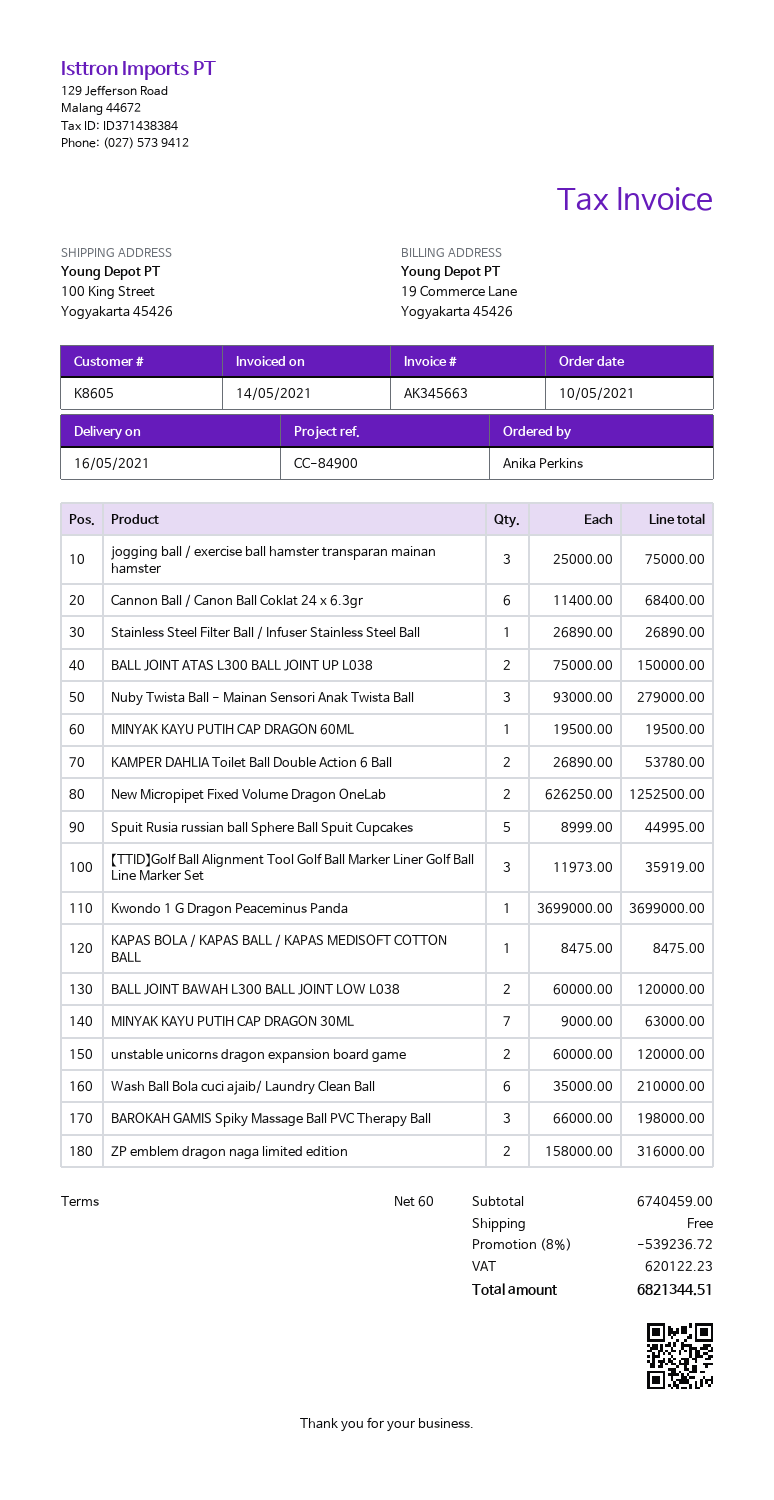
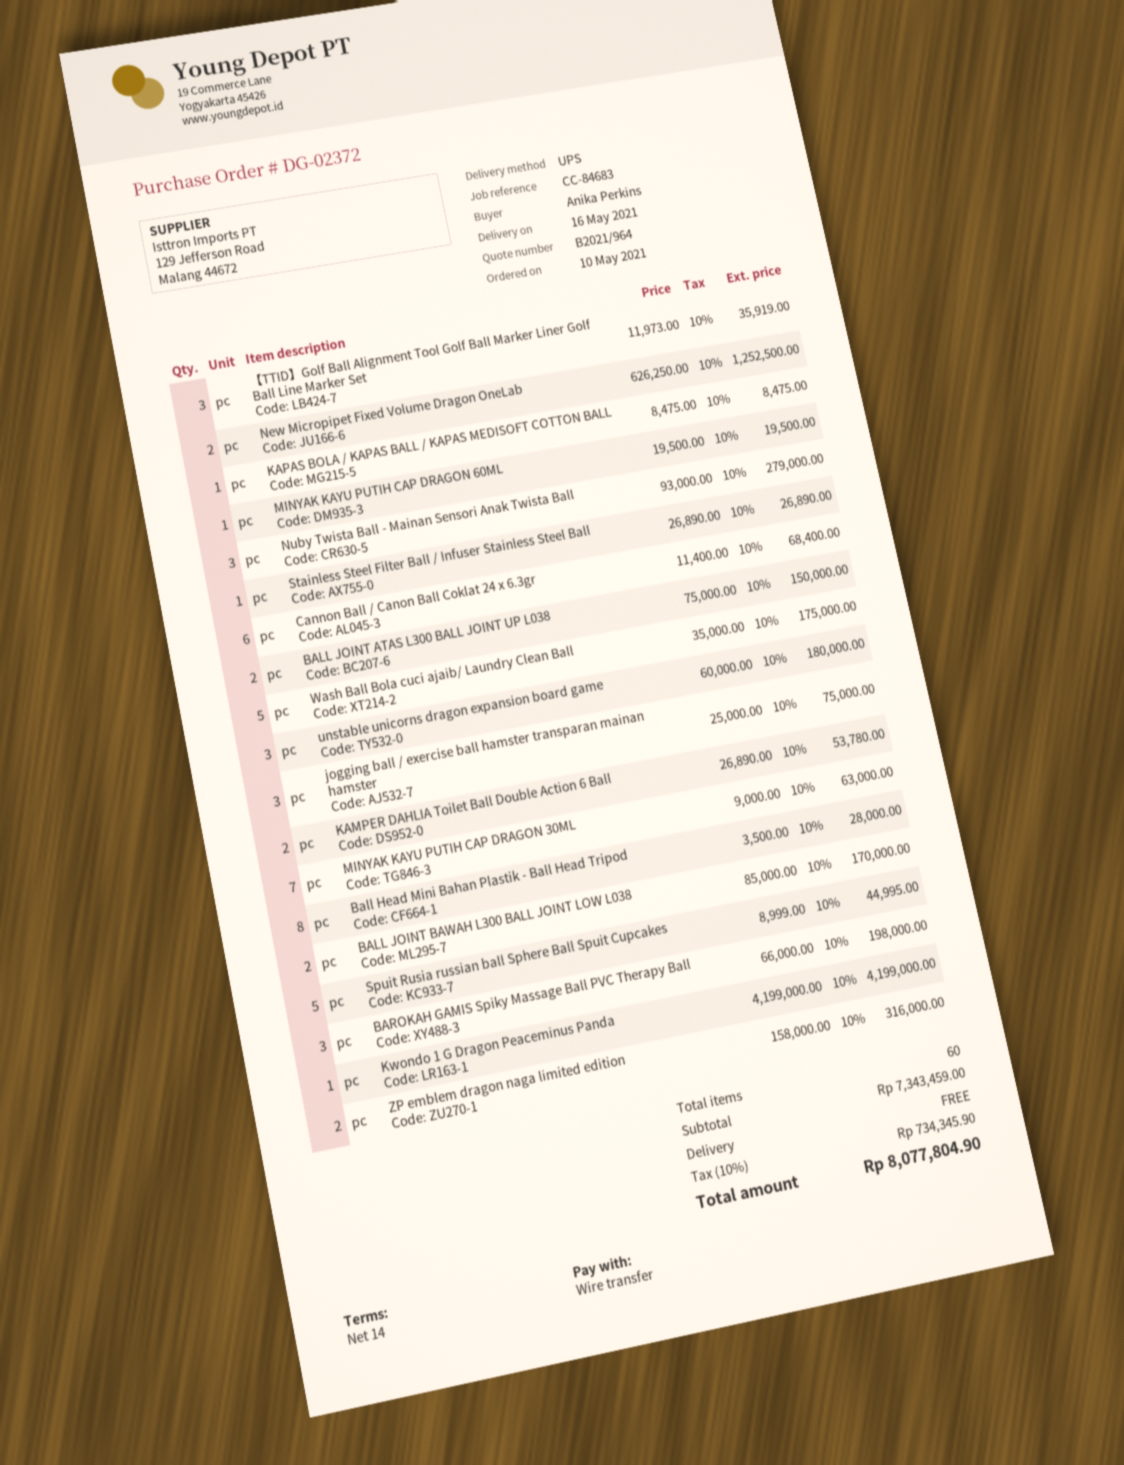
payment terms: 60 days -> 14 days
reference: CC-84900 -> CC-84683
Kwondo 1 G Dragon Peaceminus Panda: 1 x 3699000.00 = 3699000.00 -> 1 x 4199000.00 = 4199000.00
BALL JOINT BAWAH L300 BALL JOINT LOW L038: 2 x 60000.00 = 120000.00 -> 2 x 85000.00 = 170000.00
unstable unicorns dragon expansion board game: 2 x 60000.00 = 120000.00 -> 3 x 60000.00 = 180000.00
Wash Ball Bola cuci ajaib/ Laundry Clean Ball: 6 x 35000.00 = 210000.00 -> 5 x 35000.00 = 175000.00
Ball Head Mini Bahan Plastik - Ball Head Tripod: none -> 8 x 3500.00 = 28000.00
subtotal: 6740459.00 -> 7343459.00
discount: 8% = 539236.72 -> none
tax: 620122.23 -> 734345.90
total: 6821344.51 -> 8077804.90

